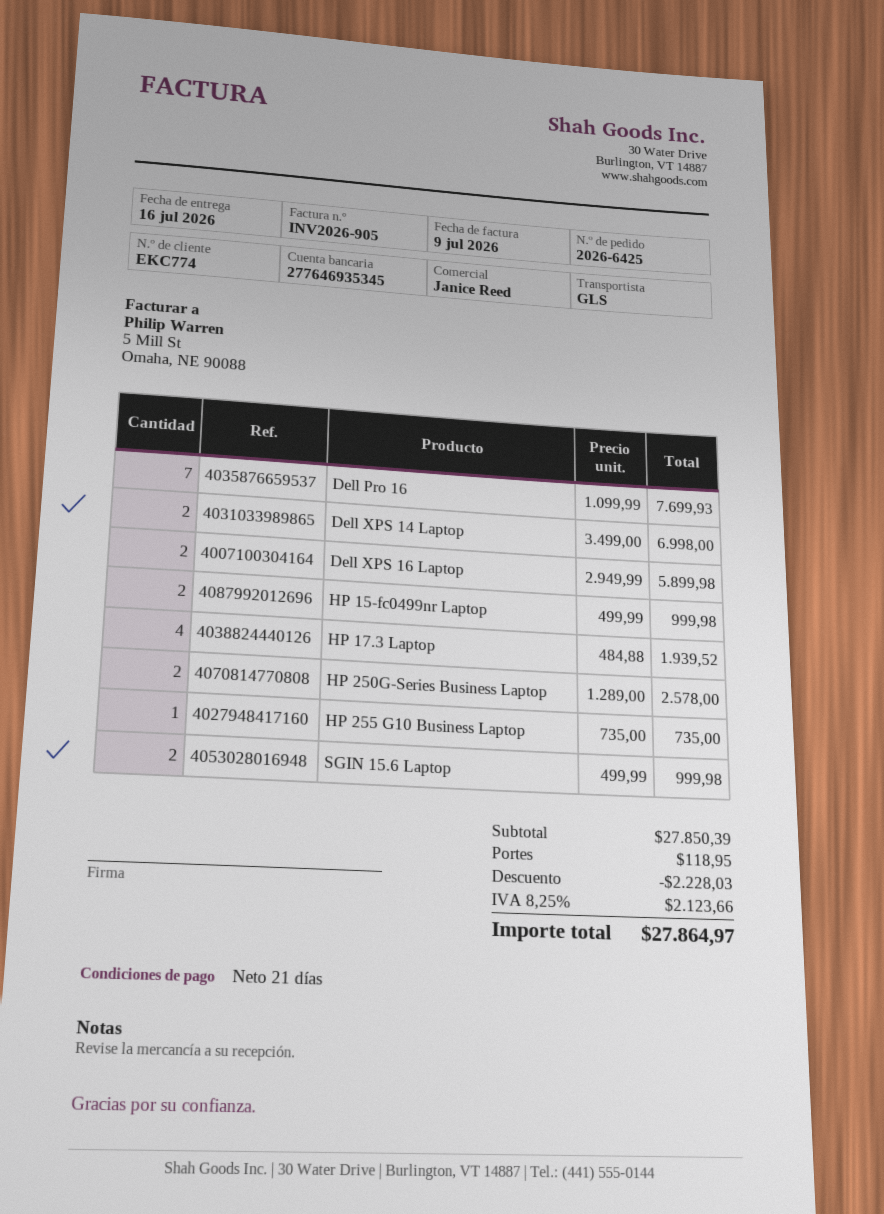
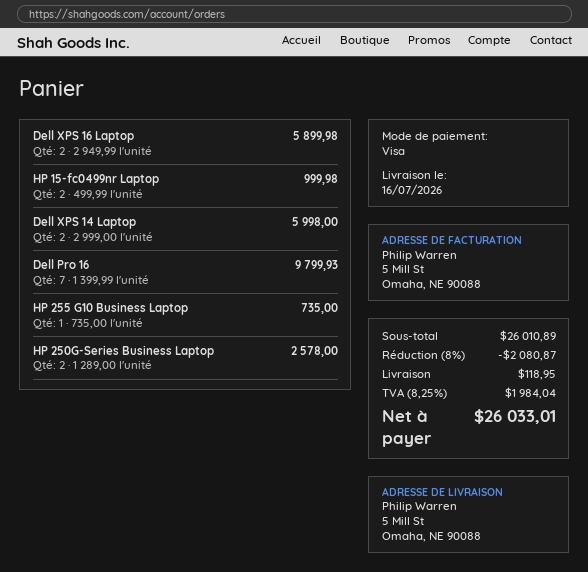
Dell Pro 16: 7 x 1099.99 = 7699.93 -> 7 x 1399.99 = 9799.93
Dell XPS 14 Laptop: 2 x 3499.00 = 6998.00 -> 2 x 2999.00 = 5998.00
HP 17.3 Laptop: 4 x 484.88 = 1939.52 -> none
SGIN 15.6 Laptop: 2 x 499.99 = 999.98 -> none
subtotal: 27850.39 -> 26010.89
discount: 2228.03 -> 2080.87
tax: 8.25% = 2123.66 -> 8.25% = 1984.04
total: 27864.97 -> 26033.01

